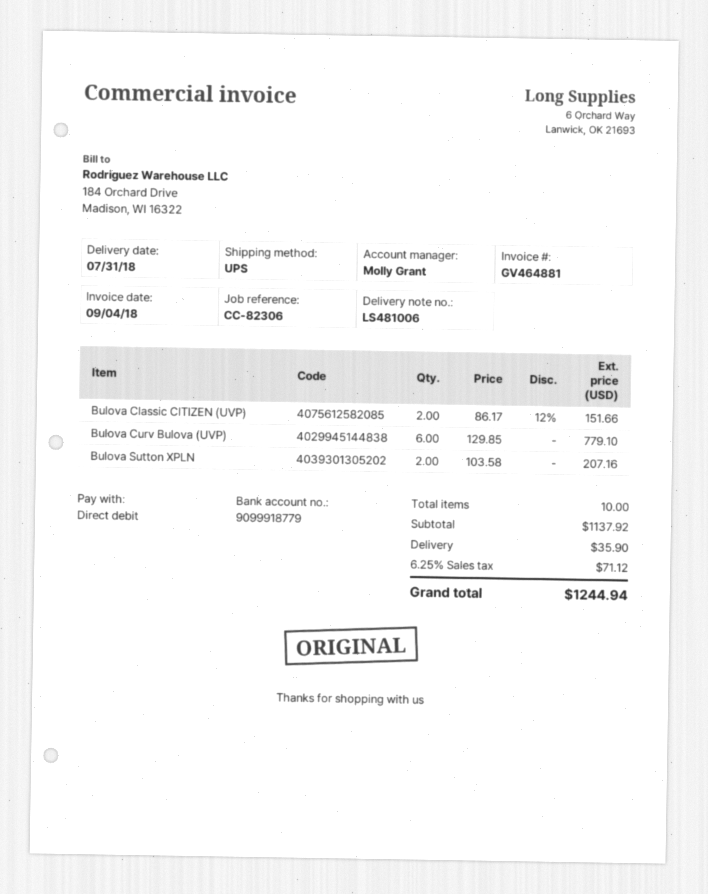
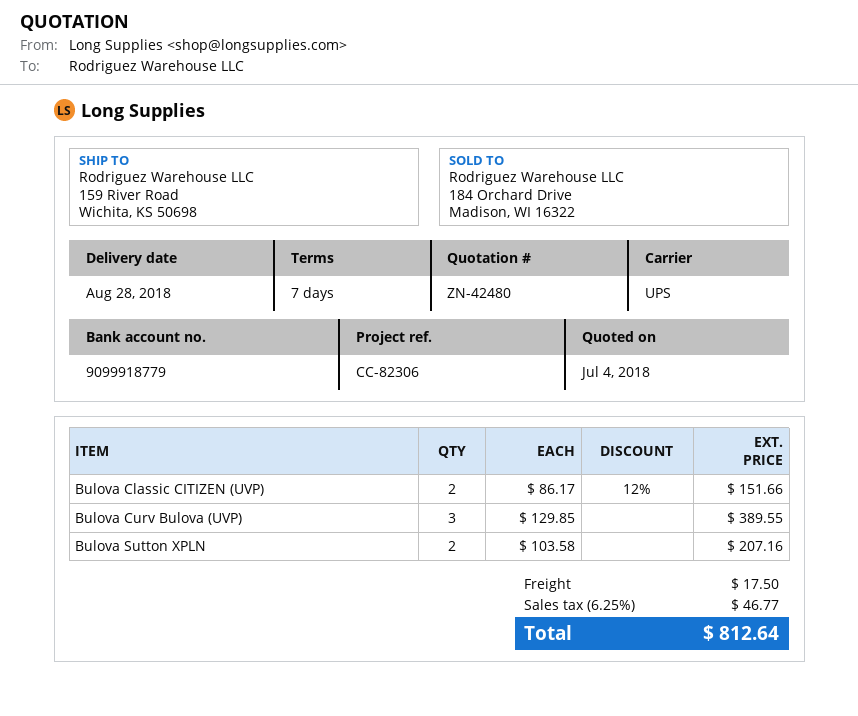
delivery date: 2018-07-31 -> 2018-08-28
Bulova Curv Bulova (UVP): 6 x 129.85 = 779.10 -> 3 x 129.85 = 389.55
shipping: 35.90 -> 17.50
tax: 6.25% = 71.12 -> 6.25% = 46.77
total: 1244.94 -> 812.64

